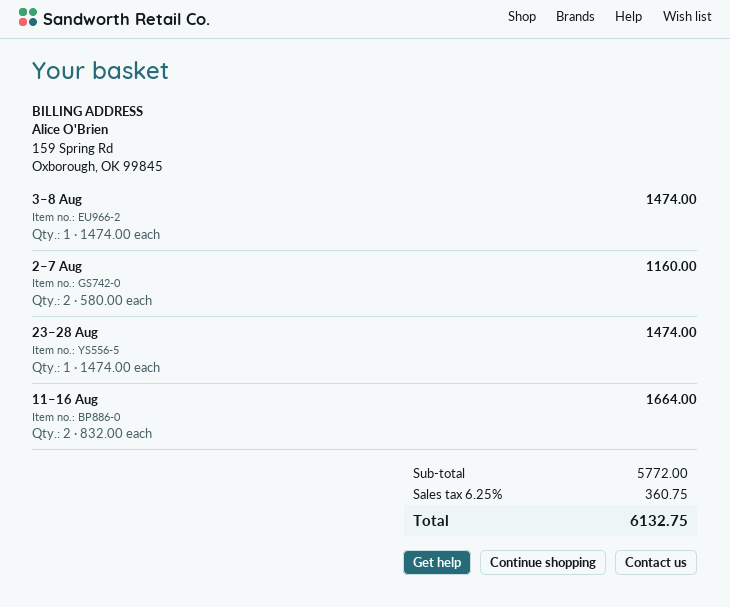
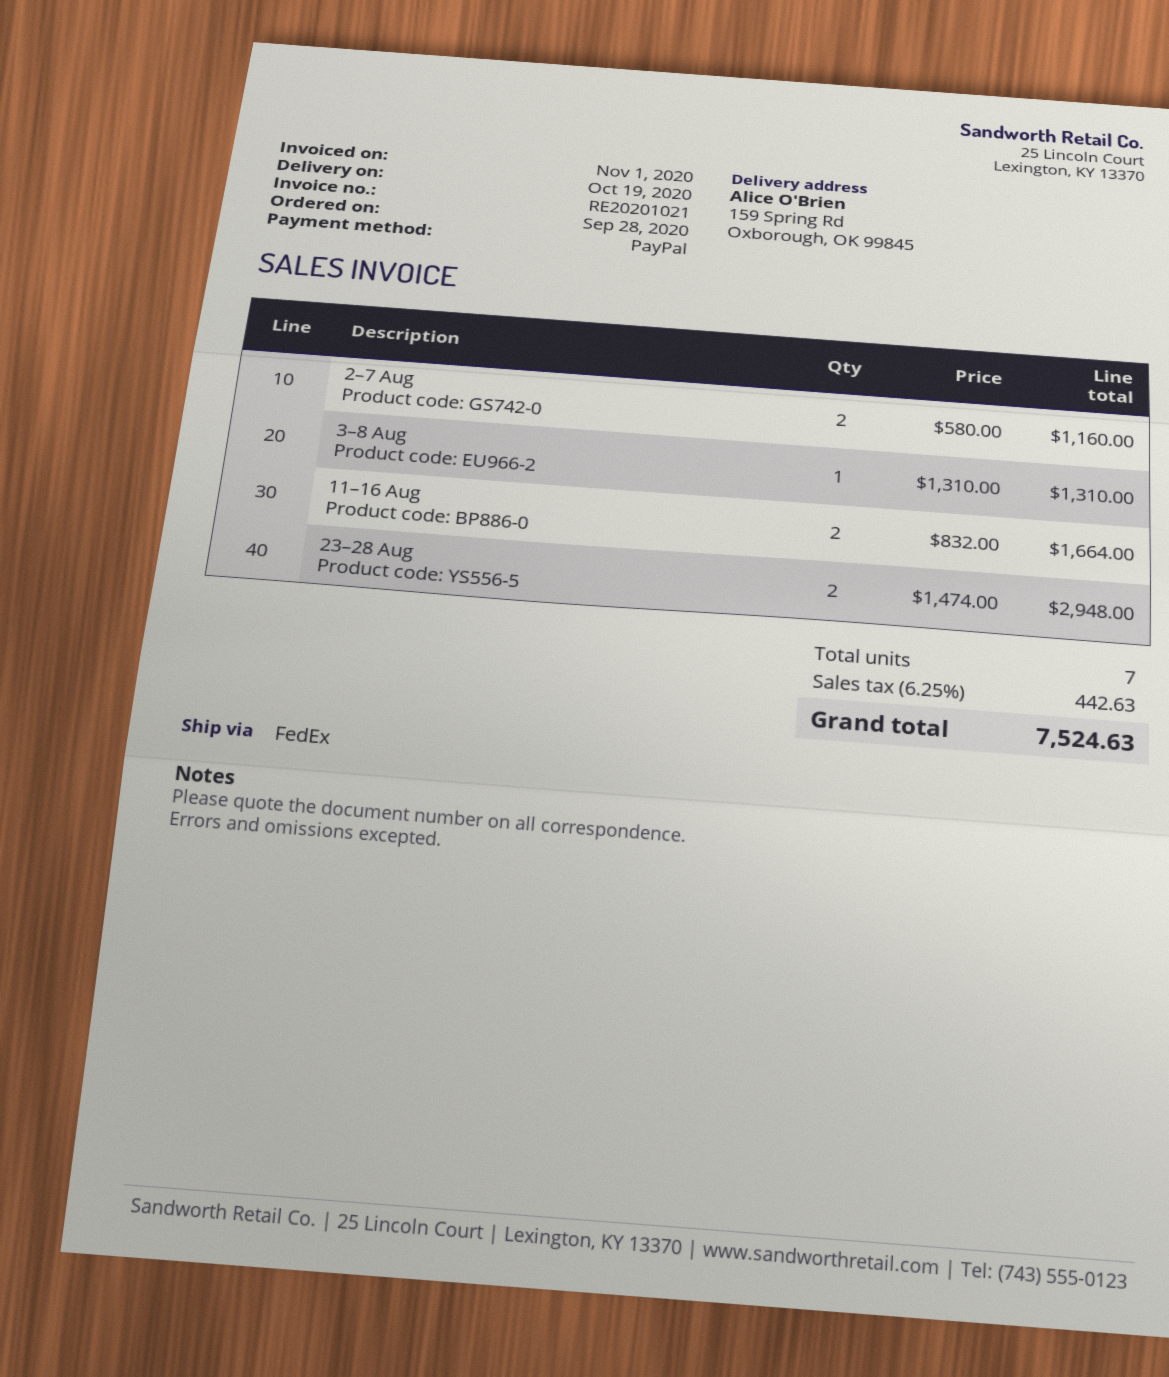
3–8 Aug: 1 x 1474.00 = 1474.00 -> 1 x 1310.00 = 1310.00
23–28 Aug: 1 x 1474.00 = 1474.00 -> 2 x 1474.00 = 2948.00
tax: 6.25% = 360.75 -> 6.25% = 442.63
total: 6132.75 -> 7524.63

